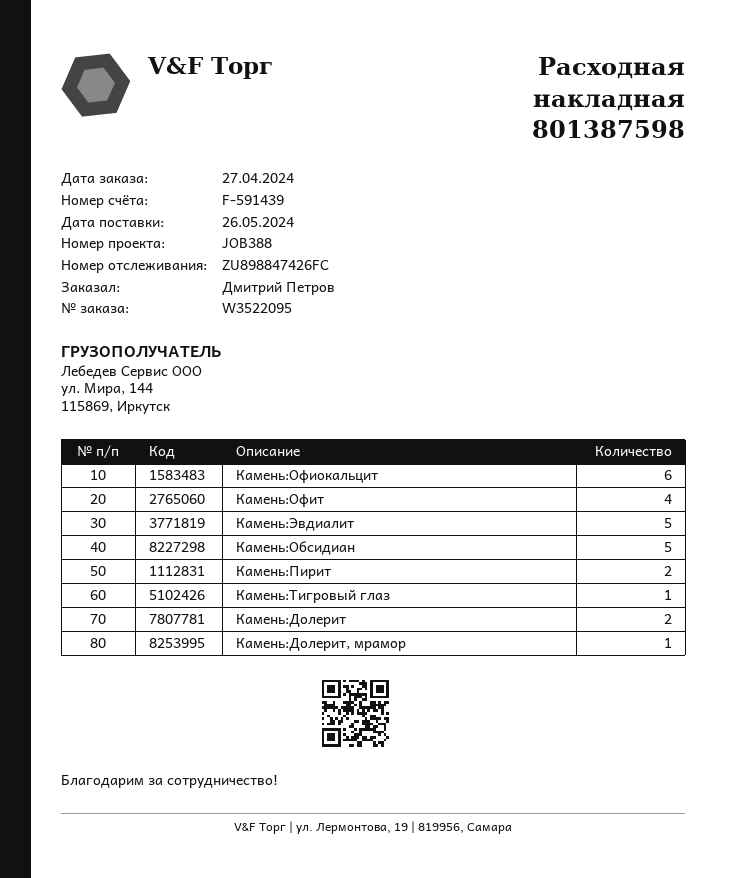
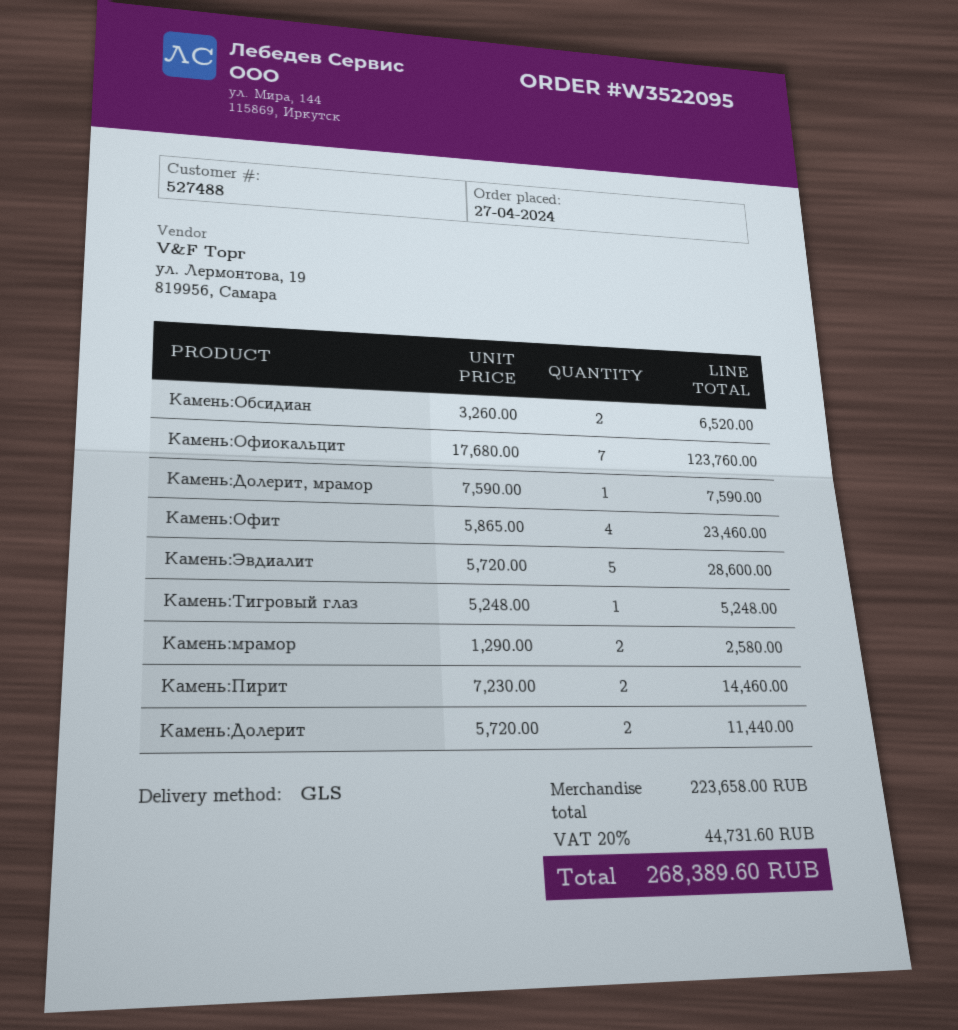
Камень:Офиокальцит: 6 -> 7
Камень:Обсидиан: 5 -> 2
Камень:мрамор: none -> 2

